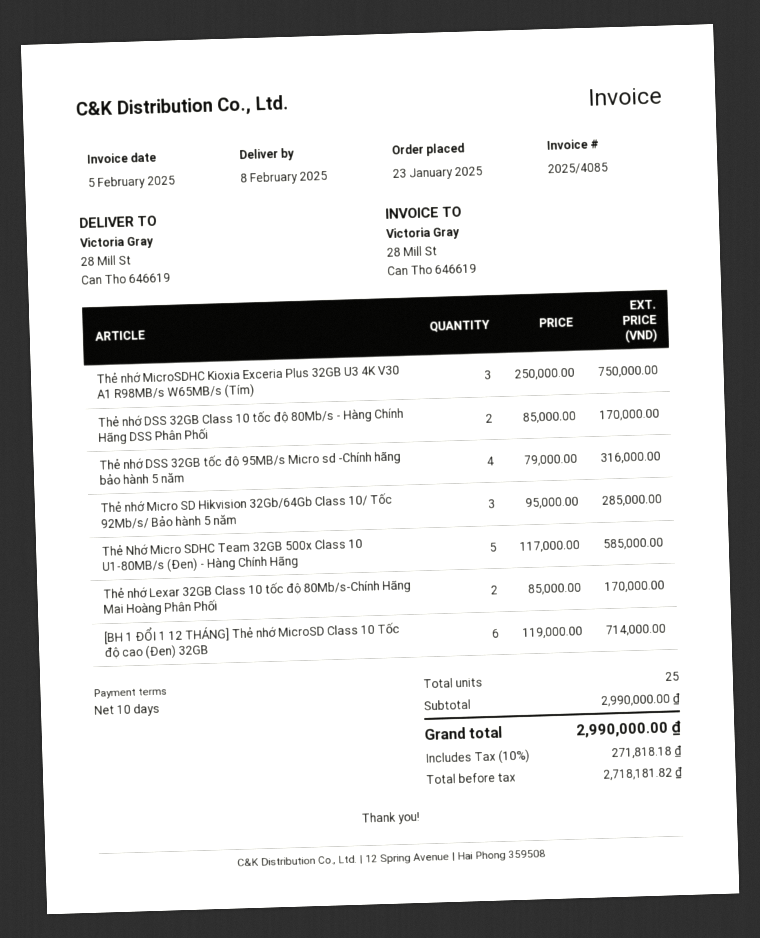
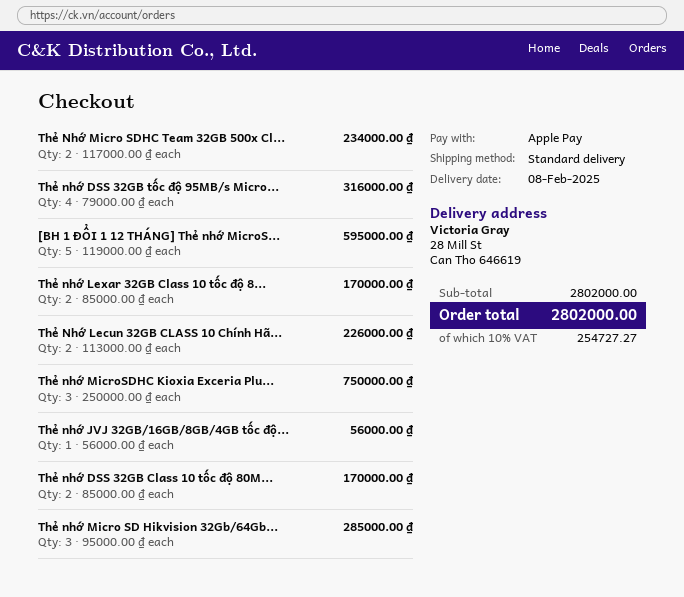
Thẻ Nhớ Micro SDHC Team 32GB 500x Class 10 U1-80MB/s (Đen) - Hàng Chính Hãng: 5 x 117000.00 = 585000.00 -> 2 x 117000.00 = 234000.00
[BH 1 ĐỔI 1 12 THÁNG] Thẻ nhớ MicroSD Class 10 Tốc độ cao (Đen) 32GB: 6 x 119000.00 = 714000.00 -> 5 x 119000.00 = 595000.00
Thẻ Nhớ Lecun 32GB CLASS 10 Chính Hã...: none -> 2 x 113000.00 = 226000.00
Thẻ nhớ JVJ 32GB/16GB/8GB/4GB tốc độ...: none -> 1 x 56000.00 = 56000.00
subtotal: 2990000.00 -> 2802000.00
tax: 10% = 271818.18 -> 10% = 254727.27
total: 2990000.00 -> 2802000.00

